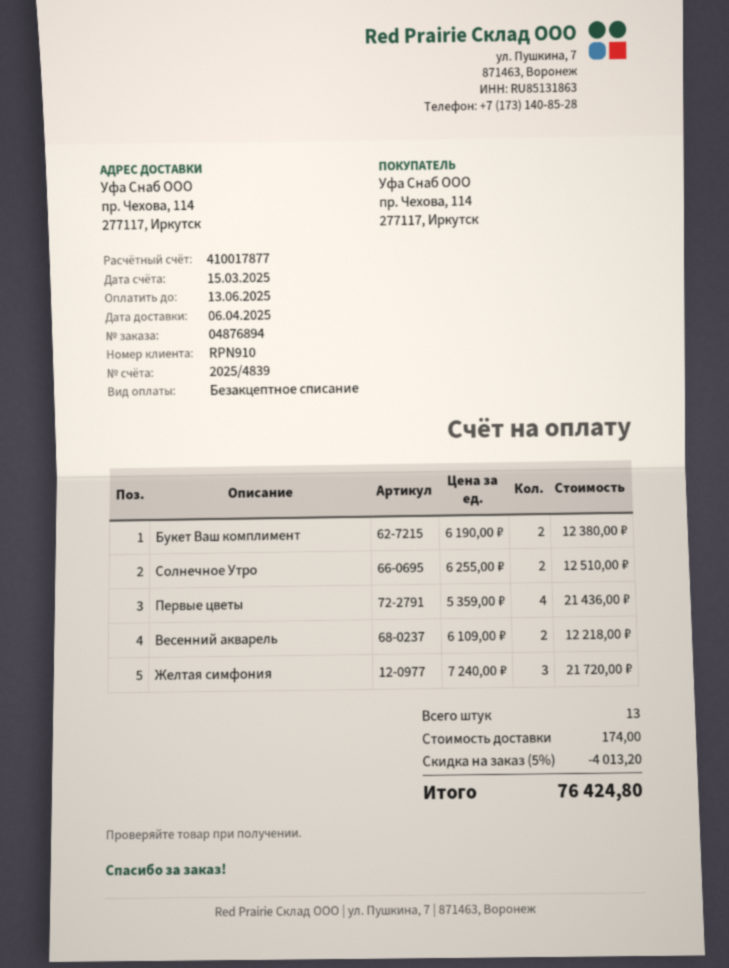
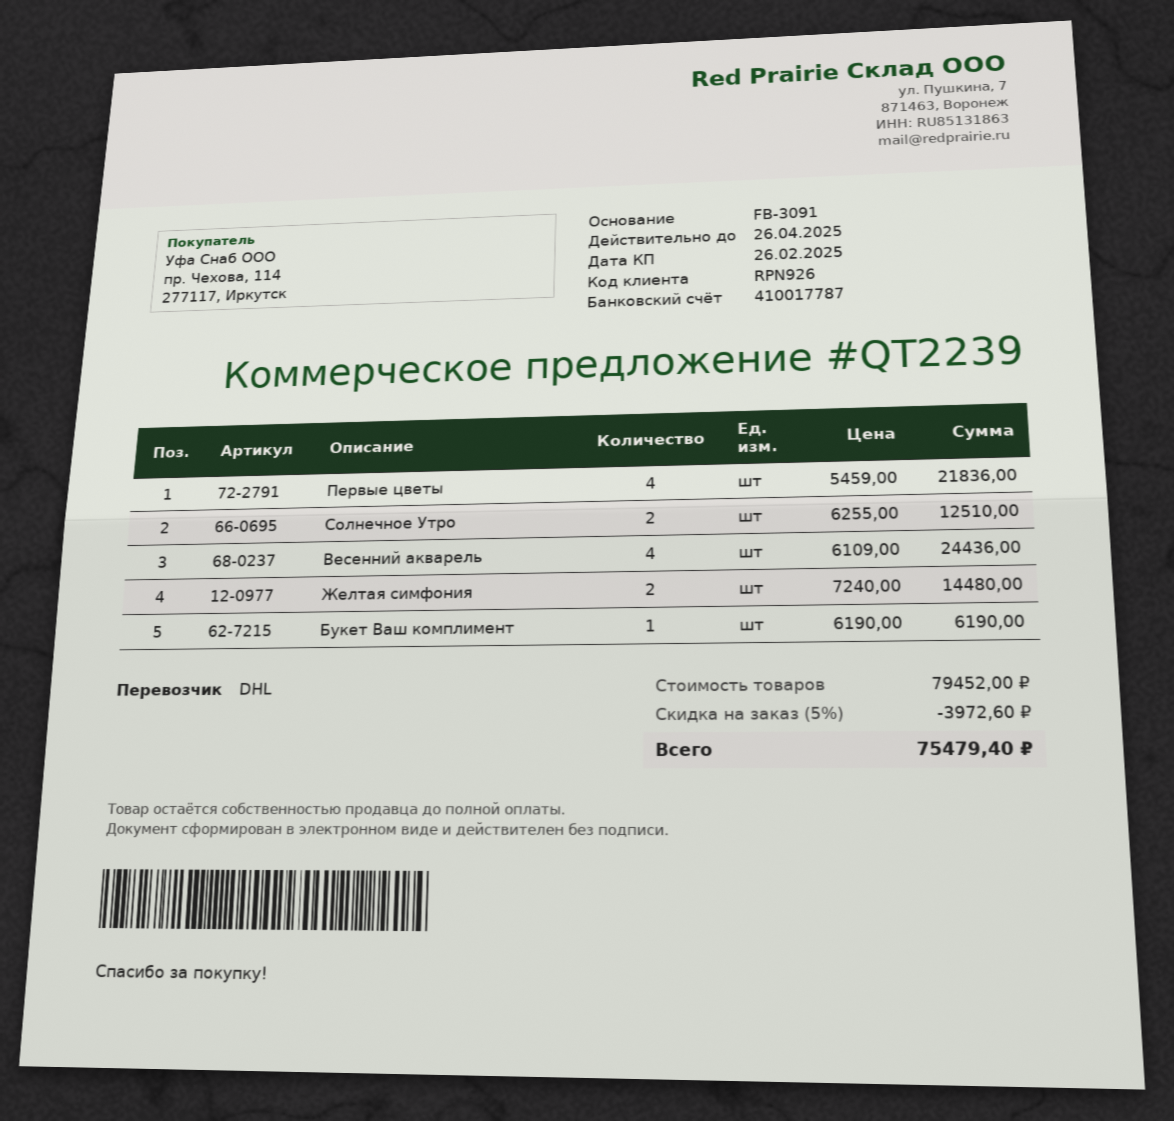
customer number: RPN910 -> RPN926
bank account: 410017877 -> 410017787
Букет Ваш комплимент: 2 x 6190.00 = 12380.00 -> 1 x 6190.00 = 6190.00
Первые цветы: 4 x 5359.00 = 21436.00 -> 4 x 5459.00 = 21836.00
Весенний акварель: 2 x 6109.00 = 12218.00 -> 4 x 6109.00 = 24436.00
Желтая симфония: 3 x 7240.00 = 21720.00 -> 2 x 7240.00 = 14480.00
discount: 5% = 4013.20 -> 5% = 3972.60
shipping: 174.00 -> none
total: 76424.80 -> 75479.40

